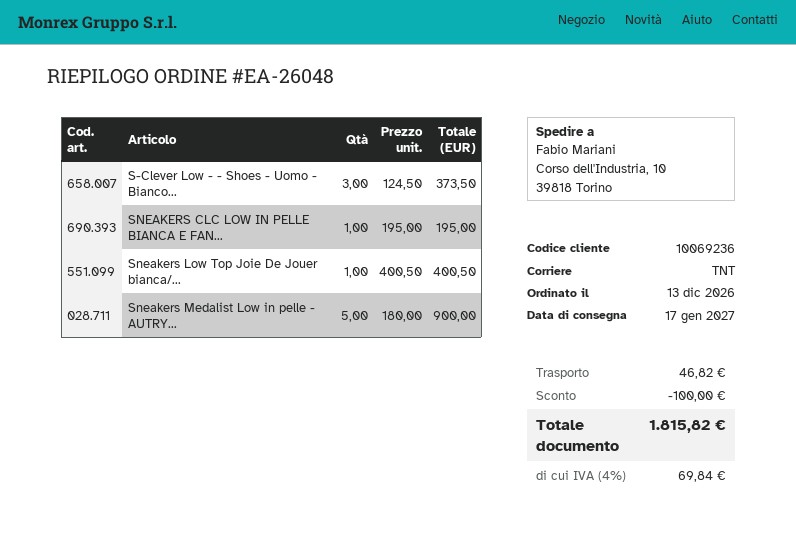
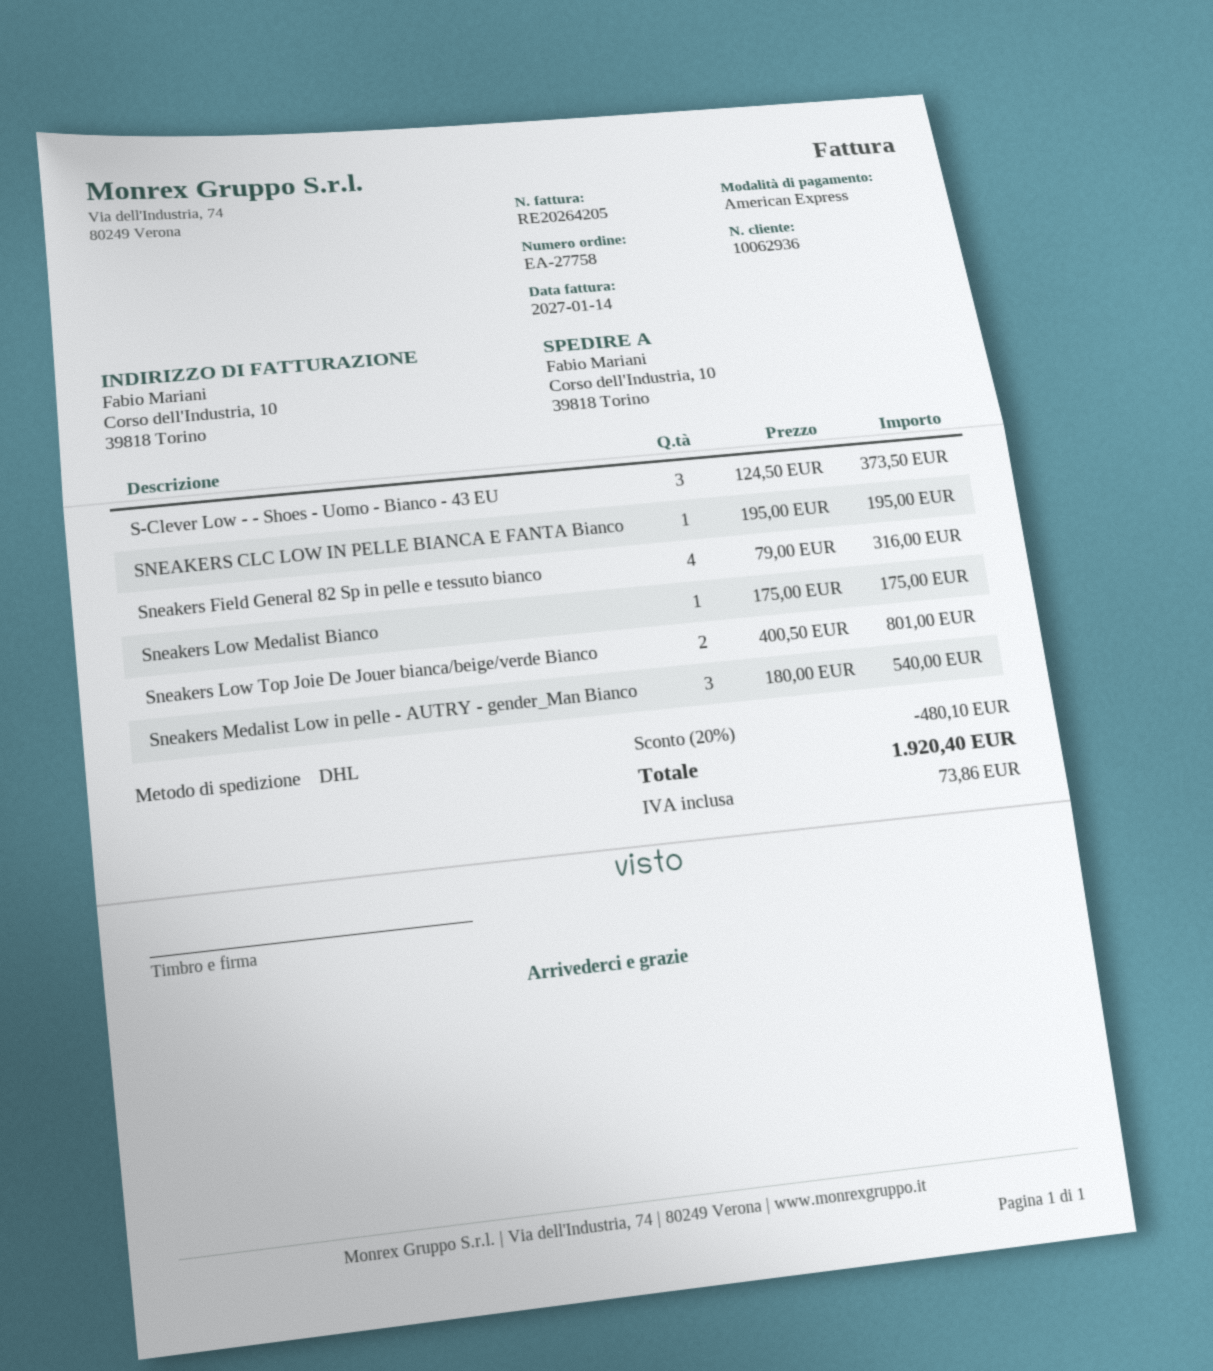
order number: EA-26048 -> EA-27758
customer number: 10069236 -> 10062936
shipping method: TNT -> DHL
Sneakers Low Top Joie De Jouer bianca/...: 1 x 400.50 = 400.50 -> 2 x 400.50 = 801.00
Sneakers Medalist Low in pelle - AUTRY...: 5 x 180.00 = 900.00 -> 3 x 180.00 = 540.00
Sneakers Field General 82 Sp in pelle e tessuto bianco: none -> 4 x 79.00 = 316.00
Sneakers Low Medalist Bianco: none -> 1 x 175.00 = 175.00
discount: 100.00 -> 480.10
shipping: 46.82 -> none
tax: 69.84 -> 73.86
total: 1815.82 -> 1920.40

